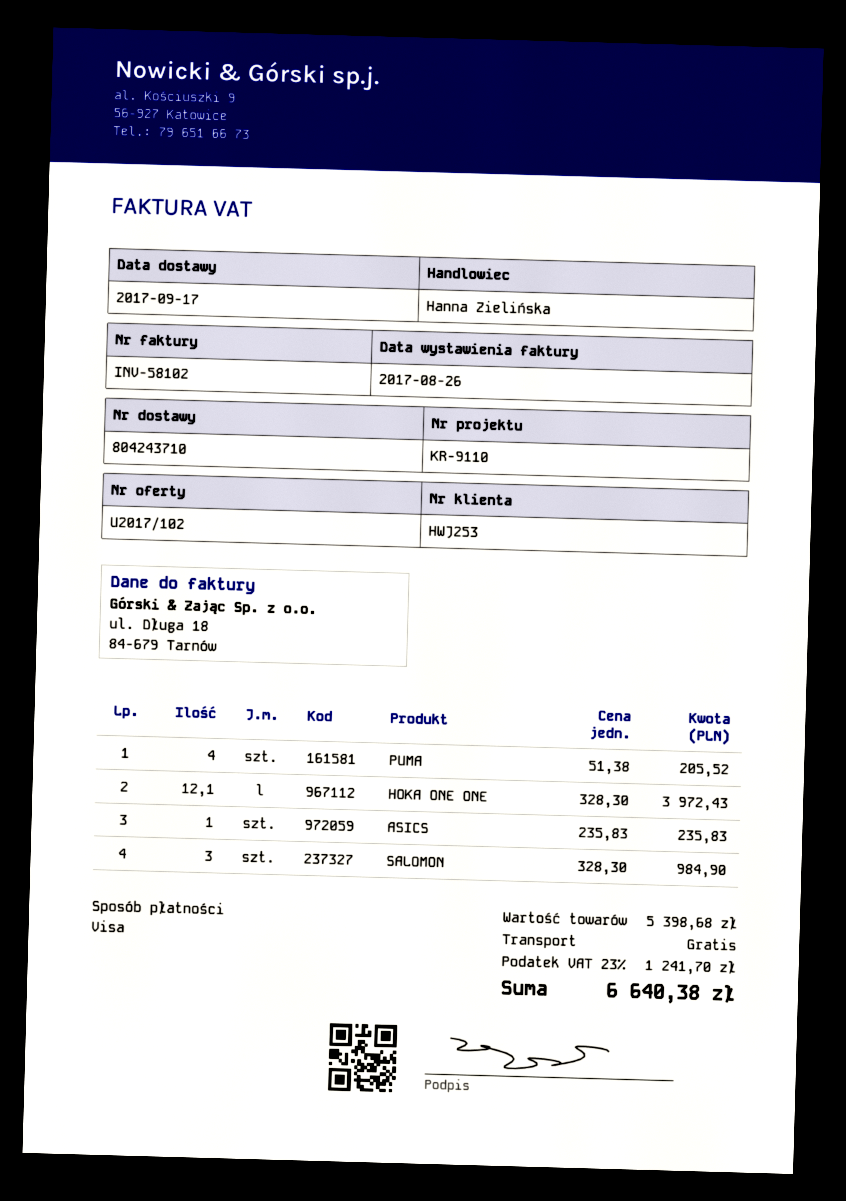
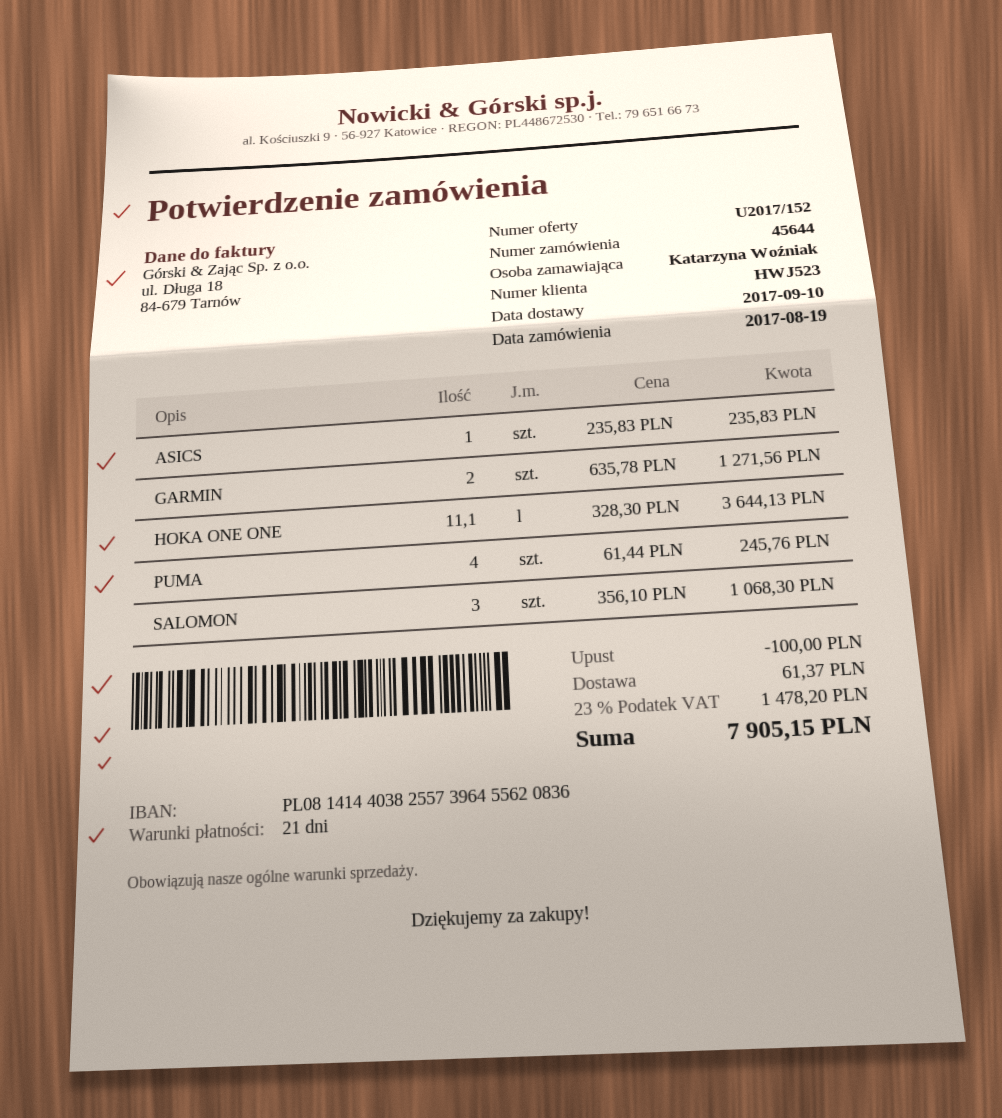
quote number: U2017/102 -> U2017/152
delivery date: 2017-09-17 -> 2017-09-10
customer number: HWJ253 -> HWJ523
PUMA: 4 x 51.38 = 205.52 -> 4 x 61.44 = 245.76
HOKA ONE ONE: 12.1 x 328.30 = 3972.43 -> 11.1 x 328.30 = 3644.13
SALOMON: 3 x 328.30 = 984.90 -> 3 x 356.10 = 1068.30
GARMIN: none -> 2 x 635.78 = 1271.56
discount: none -> 100.00
shipping: 0.00 -> 61.37
tax: 23% = 1241.70 -> 23% = 1478.20
total: 6640.38 -> 7905.15

